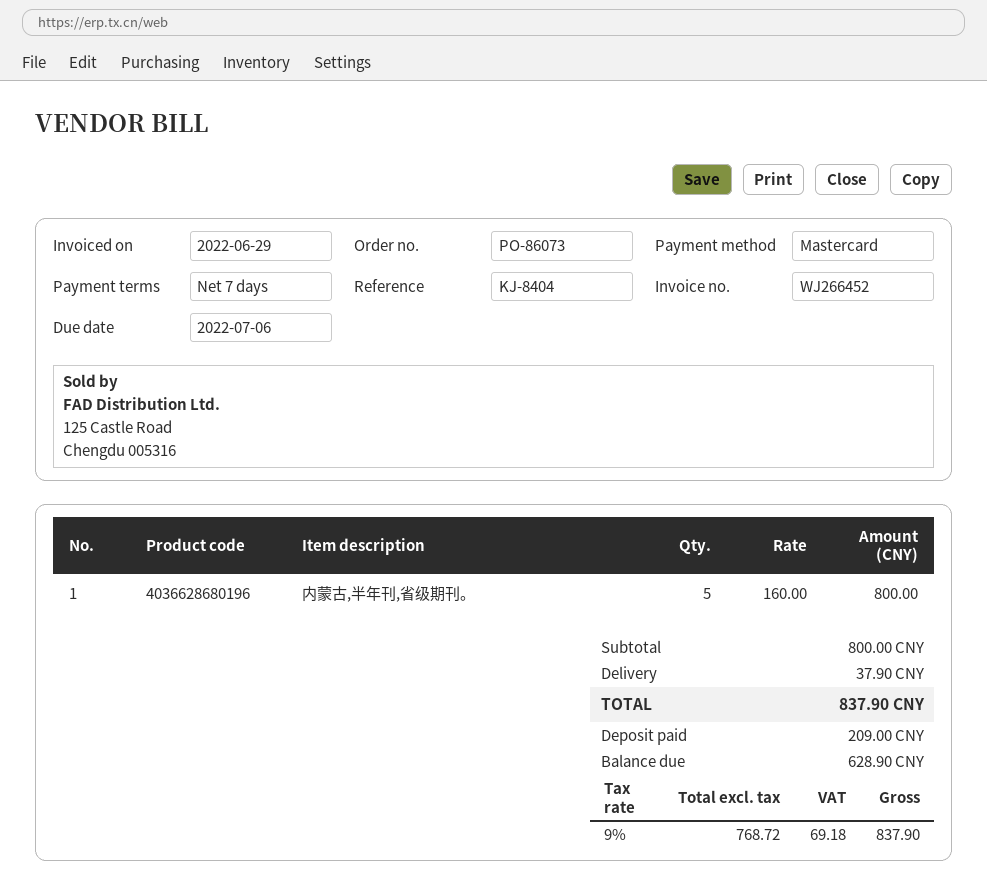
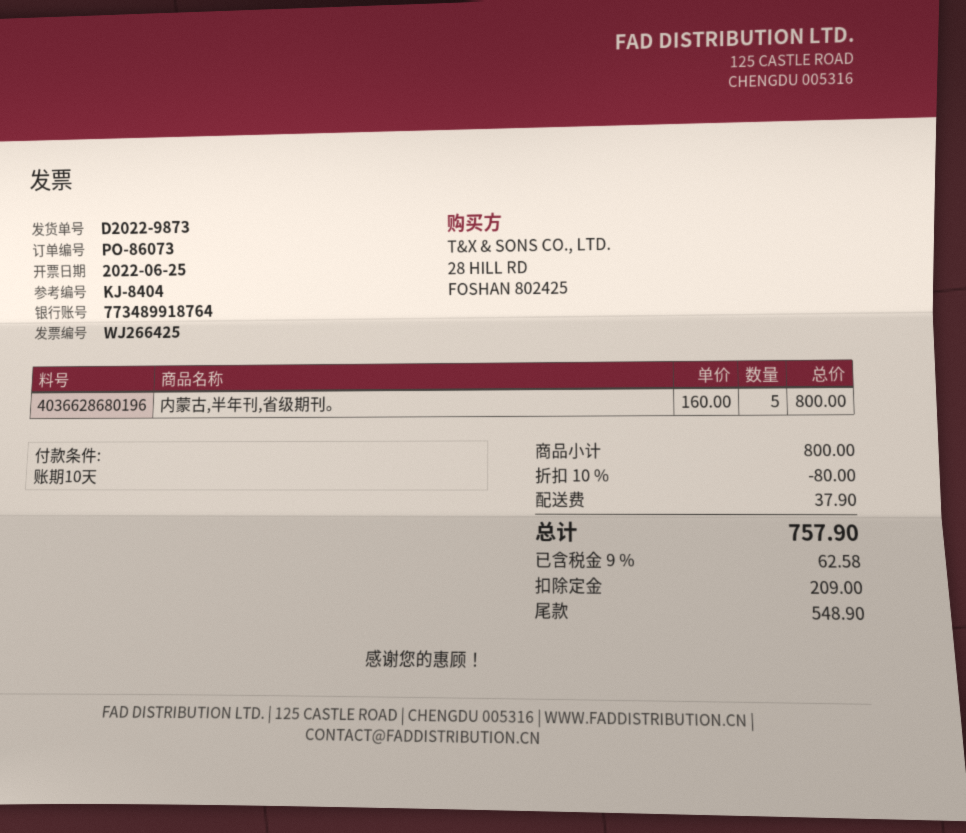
invoice number: WJ266452 -> WJ266425
invoice date: 2022-06-29 -> 2022-06-25
payment terms: 7 days -> 10 days
discount: none -> 10% = 80.00
tax: 9% = 69.18 -> 9% = 62.58
total: 837.90 -> 757.90
balance: 628.90 -> 548.90

